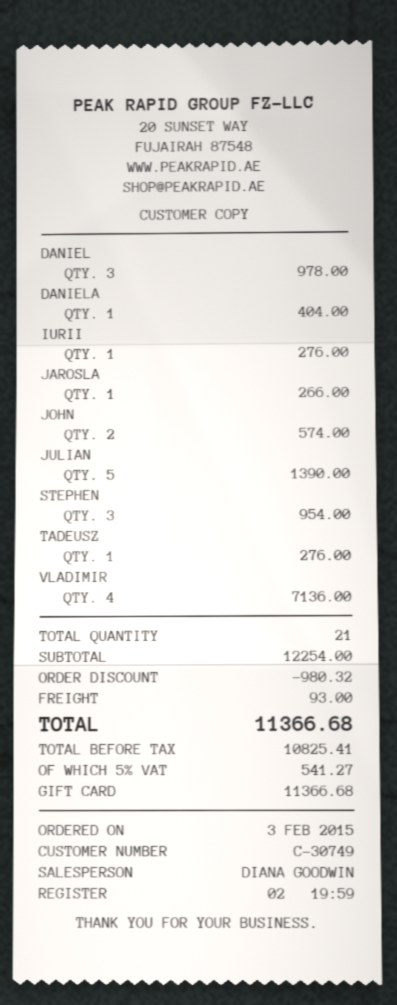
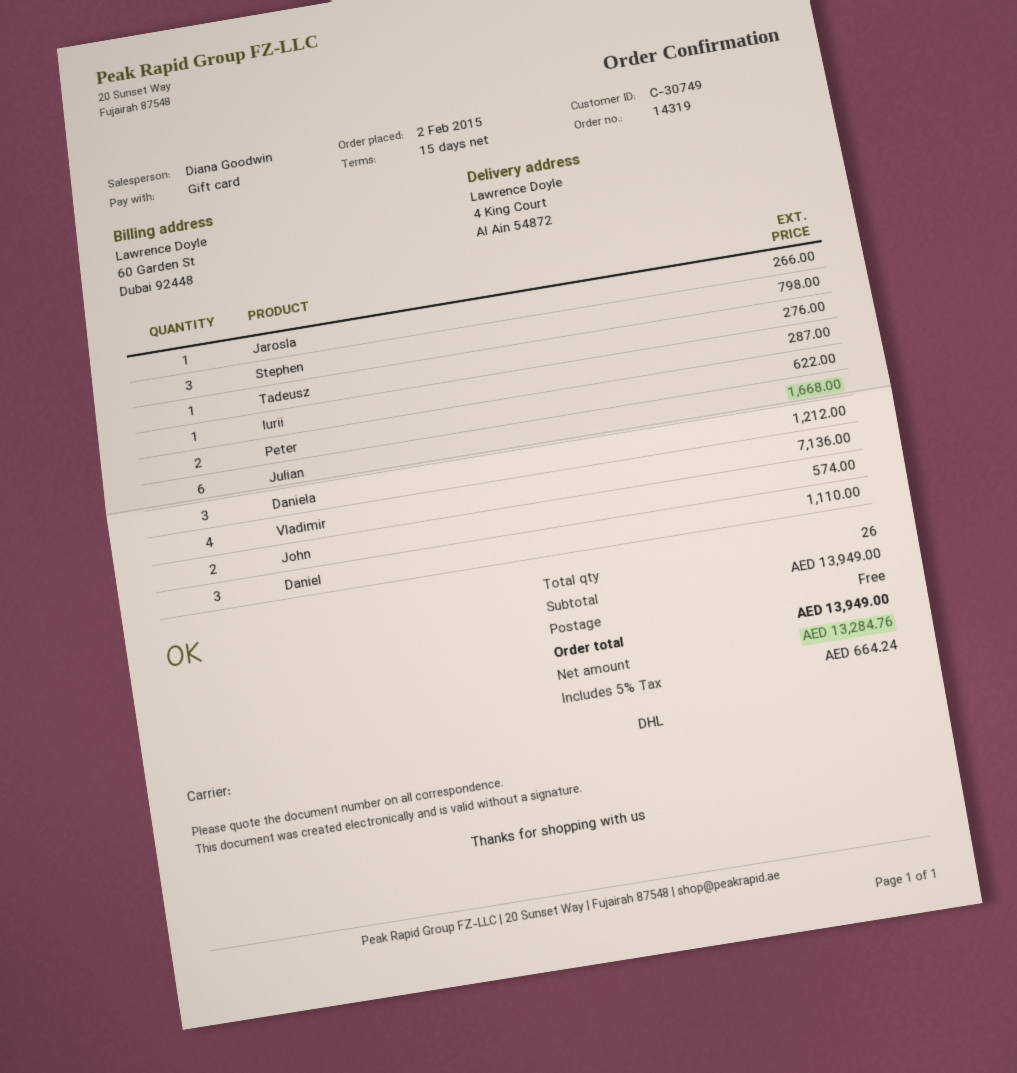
order date: 2015-02-03 -> 2015-02-02
DANIEL: 3 for 978.00 -> 3 for 1110.00
DANIELA: 1 for 404.00 -> 3 for 1212.00
IURII: 1 for 276.00 -> 1 for 287.00
JULIAN: 5 for 1390.00 -> 6 for 1668.00
STEPHEN: 3 for 954.00 -> 3 for 798.00
Peter: none -> 2 for 622.00
total quantity: 21 -> 26
subtotal: 12254.00 -> 13949.00
discount: 980.32 -> none
shipping: 93.00 -> 0.00
net: 10825.41 -> 13284.76
tax: 5% = 541.27 -> 5% = 664.24
total: 11366.68 -> 13949.00

